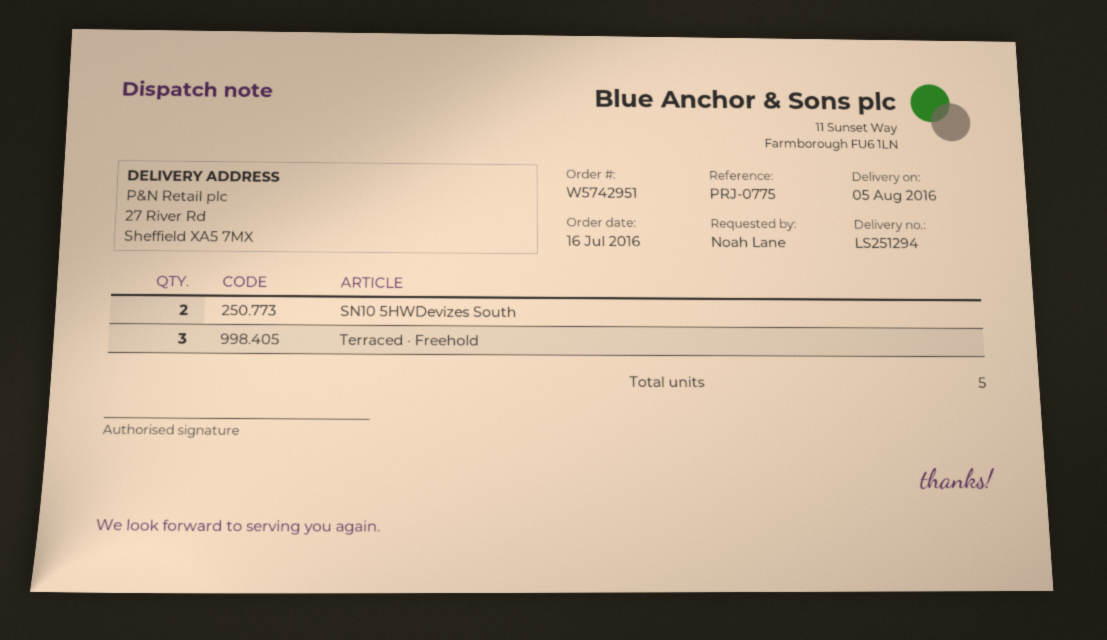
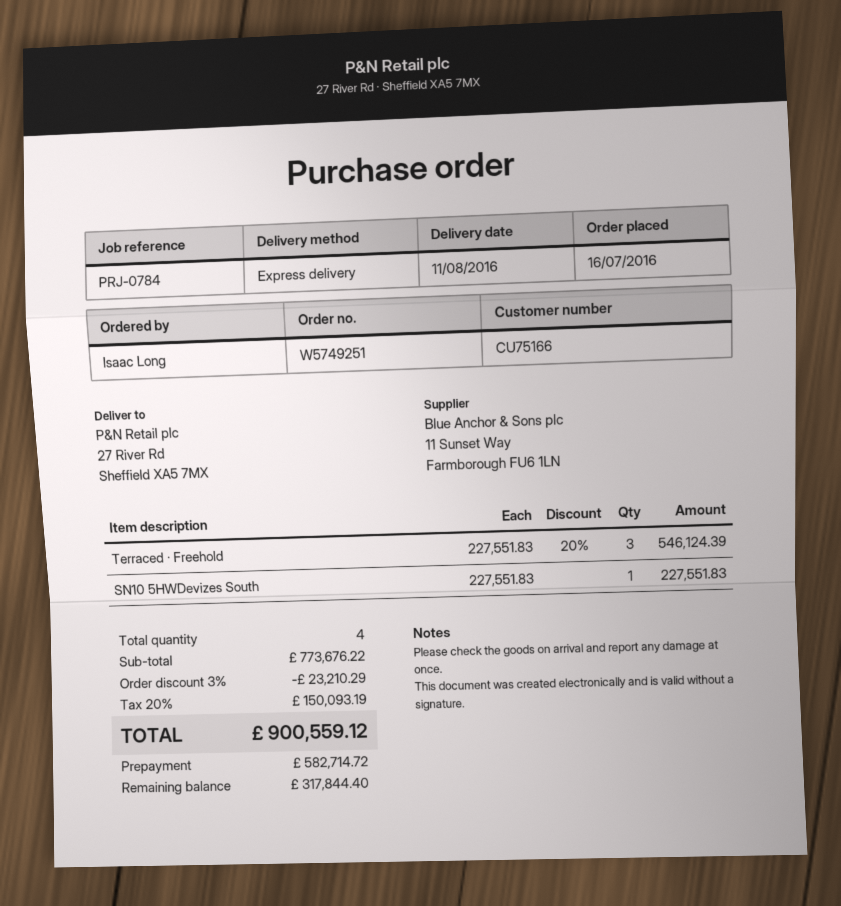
order number: W5742951 -> W5749251
delivery date: 2016-08-05 -> 2016-08-11
reference: PRJ-0775 -> PRJ-0784
ordered by: Noah Lane -> Isaac Long
SN10 5HWDevizes South: 2 -> 1
total quantity: 5 -> 4

